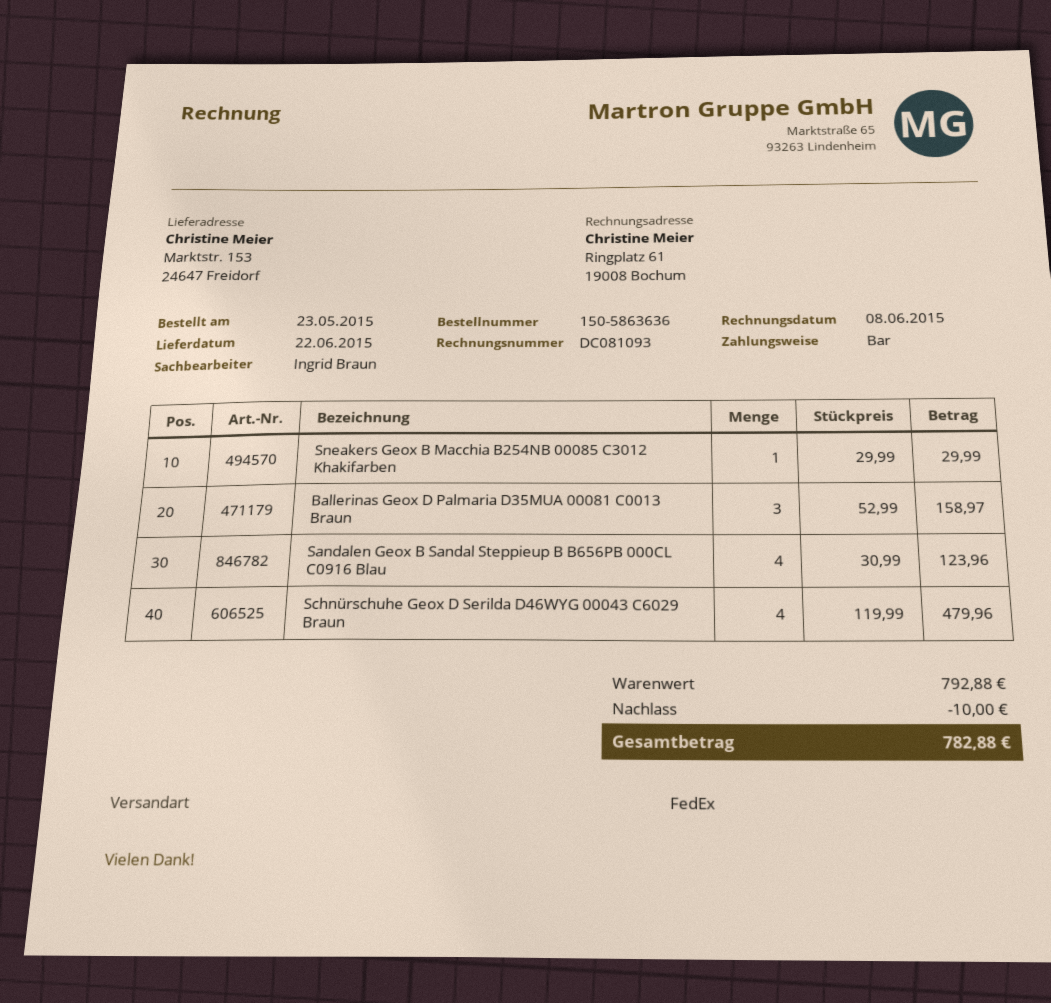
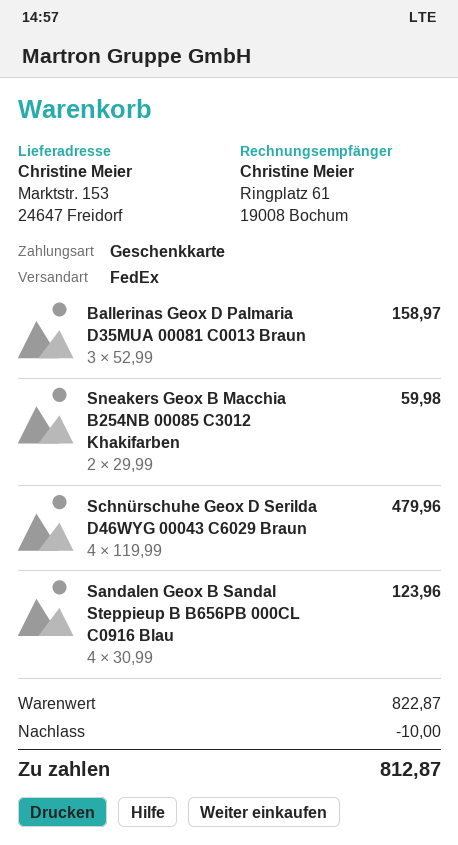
payment method: cash -> gift card
Sneakers Geox B Macchia B254NB 00085 C3012 Khakifarben: 1 x 29.99 = 29.99 -> 2 x 29.99 = 59.98
subtotal: 792.88 -> 822.87
total: 782.88 -> 812.87

